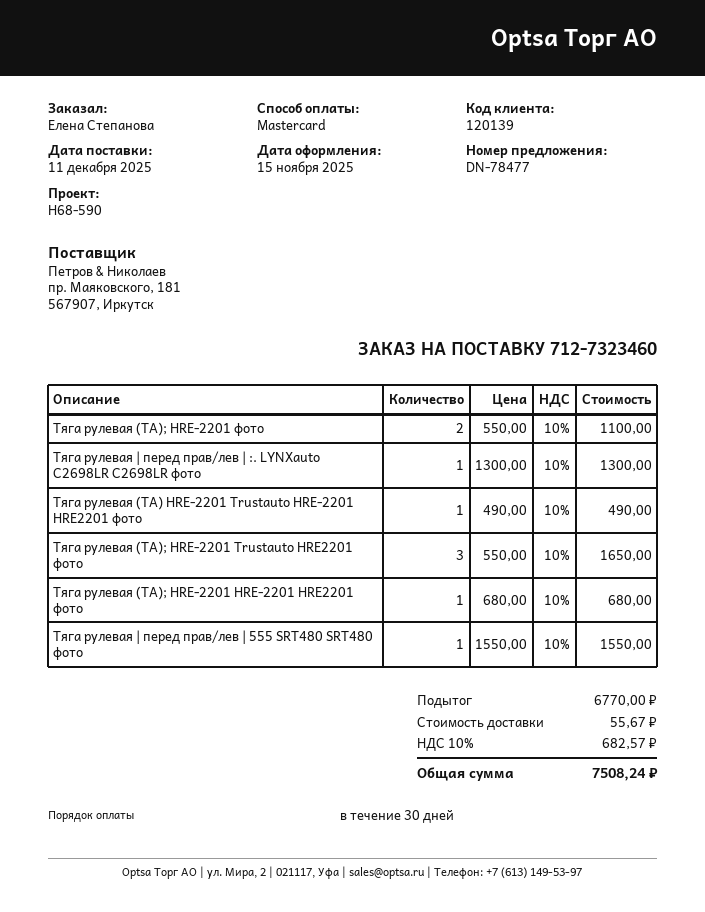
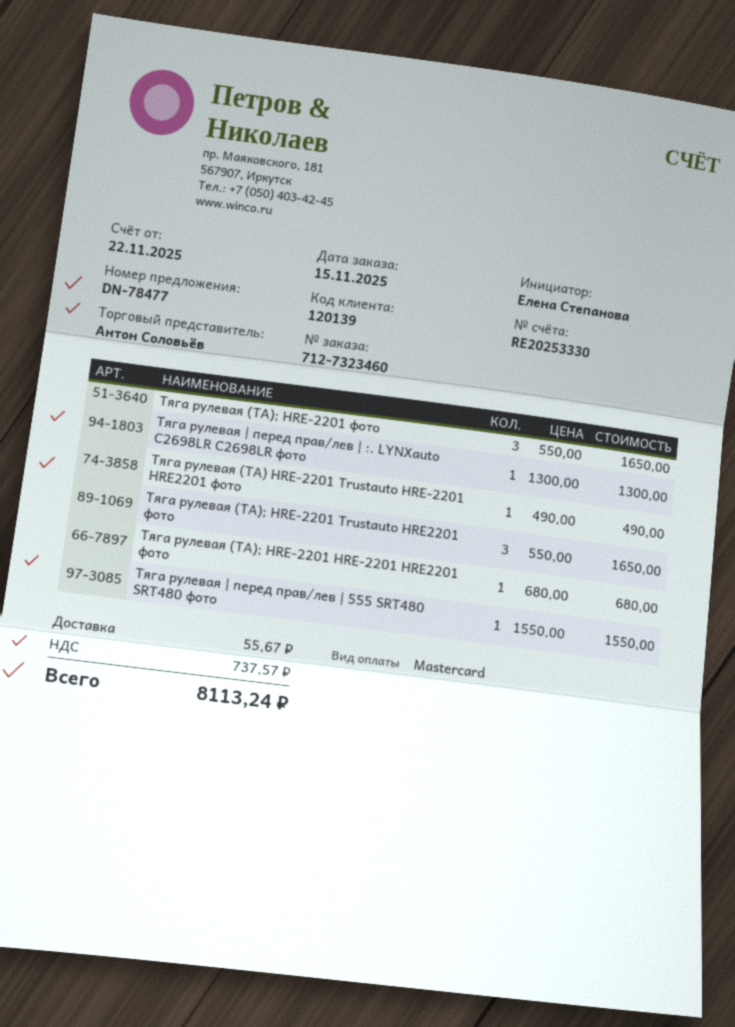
Тяга рулевая (TA); HRE-2201 фото: 2 x 550.00 = 1100.00 -> 3 x 550.00 = 1650.00
tax: 682.57 -> 737.57
total: 7508.24 -> 8113.24

